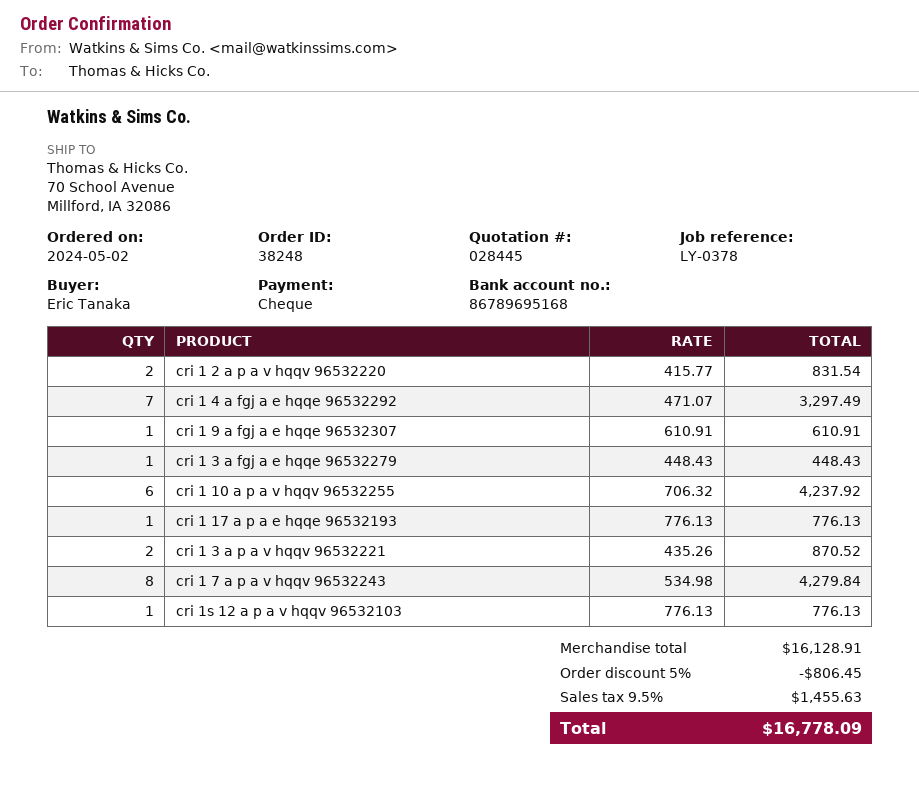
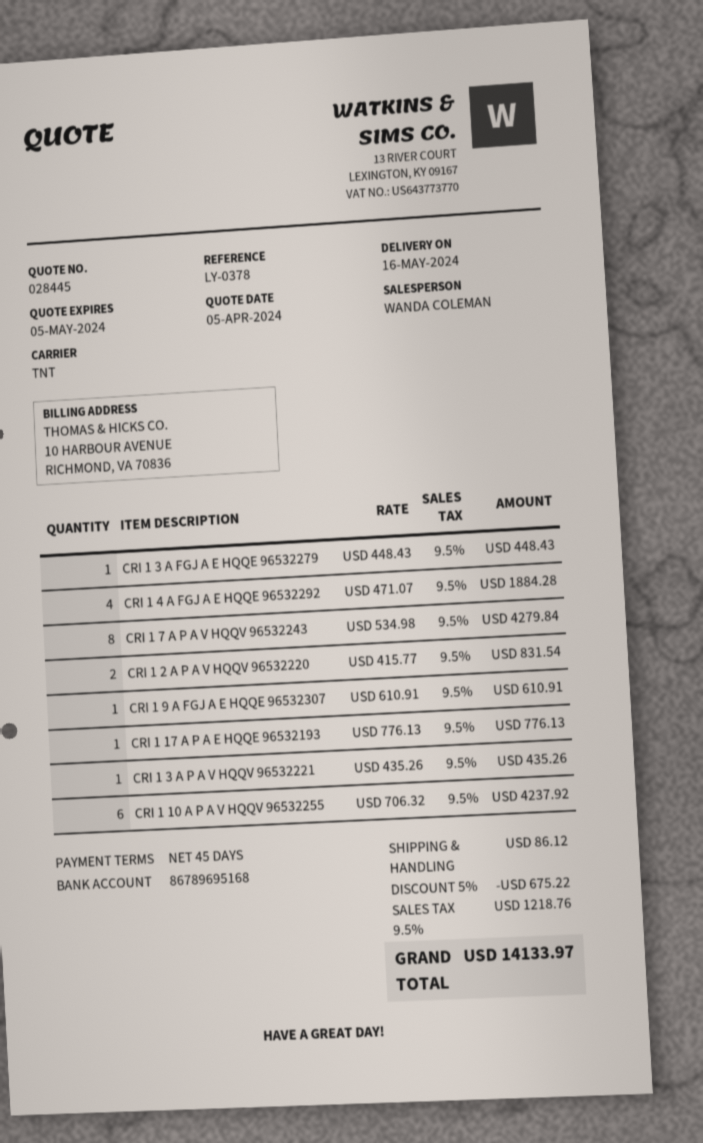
cri 1 4 a fgj a e hqqe 96532292: 7 x 471.07 = 3297.49 -> 4 x 471.07 = 1884.28
cri 1 3 a p a v hqqv 96532221: 2 x 435.26 = 870.52 -> 1 x 435.26 = 435.26
cri 1s 12 a p a v hqqv 96532103: 1 x 776.13 = 776.13 -> none
discount: 5% = 806.45 -> 5% = 675.22
shipping: none -> 86.12
tax: 9.5% = 1455.63 -> 9.5% = 1218.76
total: 16778.09 -> 14133.97

